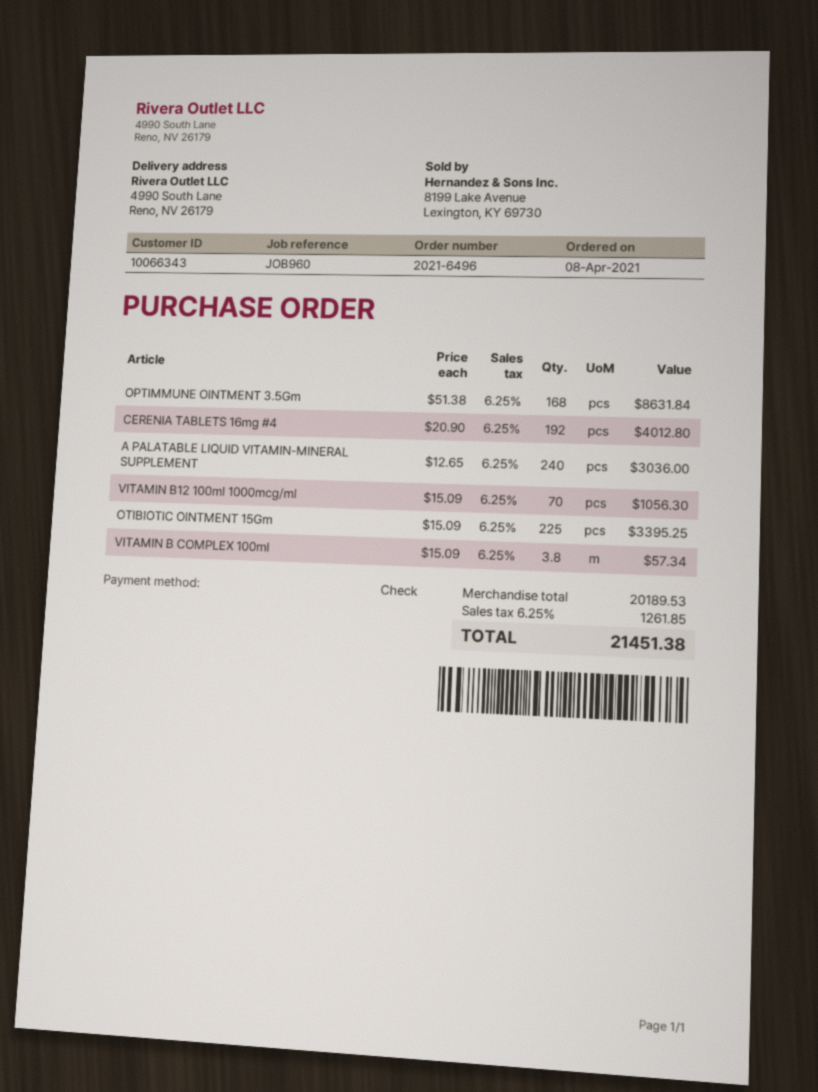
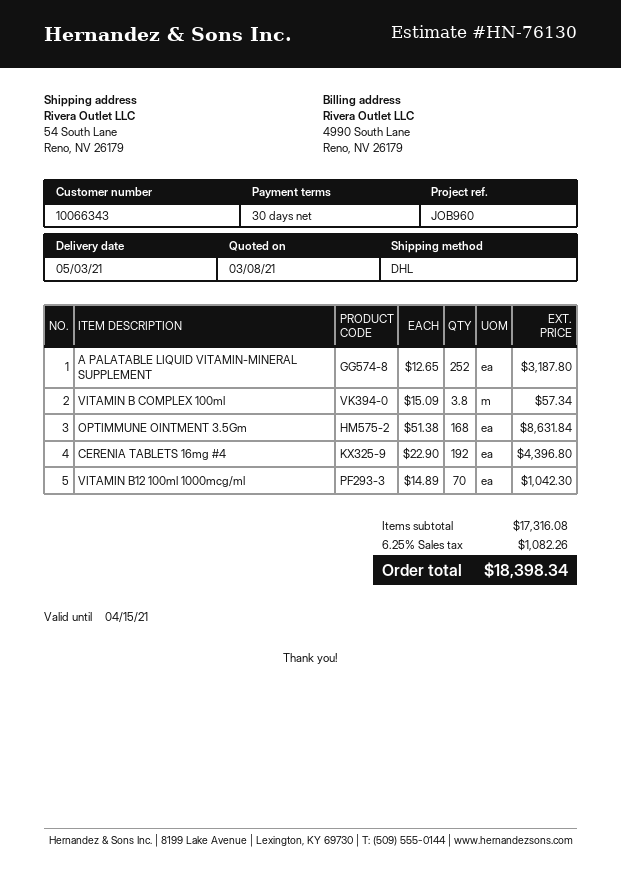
ship to: 4990 South Lane, Reno, NV 26179 -> 54 South Lane, Reno, NV 26179
CERENIA TABLETS 16mg #4: 192 x 20.90 = 4012.80 -> 192 x 22.90 = 4396.80
A PALATABLE LIQUID VITAMIN-MINERAL SUPPLEMENT: 240 x 12.65 = 3036.00 -> 252 x 12.65 = 3187.80
VITAMIN B12 100ml 1000mcg/ml: 70 x 15.09 = 1056.30 -> 70 x 14.89 = 1042.30
OTIBIOTIC OINTMENT 15Gm: 225 x 15.09 = 3395.25 -> none
subtotal: 20189.53 -> 17316.08
tax: 6.25% = 1261.85 -> 6.25% = 1082.26
total: 21451.38 -> 18398.34

